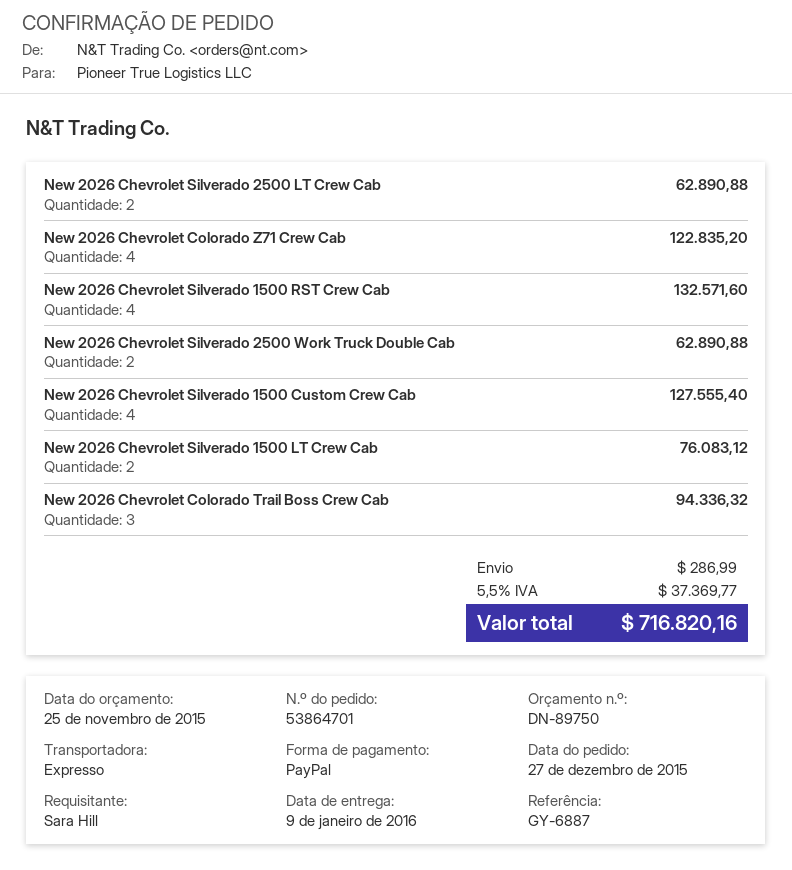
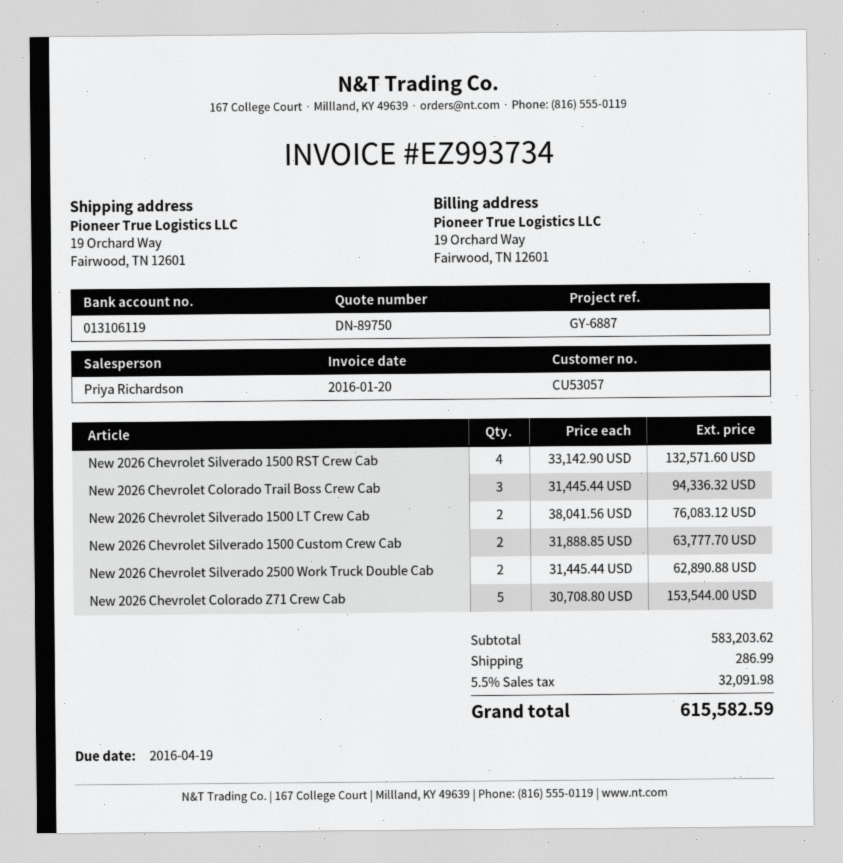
New 2026 Chevrolet Silverado 2500 LT Crew Cab: 2 for 62890.88 -> none
New 2026 Chevrolet Colorado Z71 Crew Cab: 4 for 122835.20 -> 5 for 153544.00
New 2026 Chevrolet Silverado 1500 Custom Crew Cab: 4 for 127555.40 -> 2 for 63777.70
tax: 5.5% = 37369.77 -> 5.5% = 32091.98
total: 716820.16 -> 615582.59

